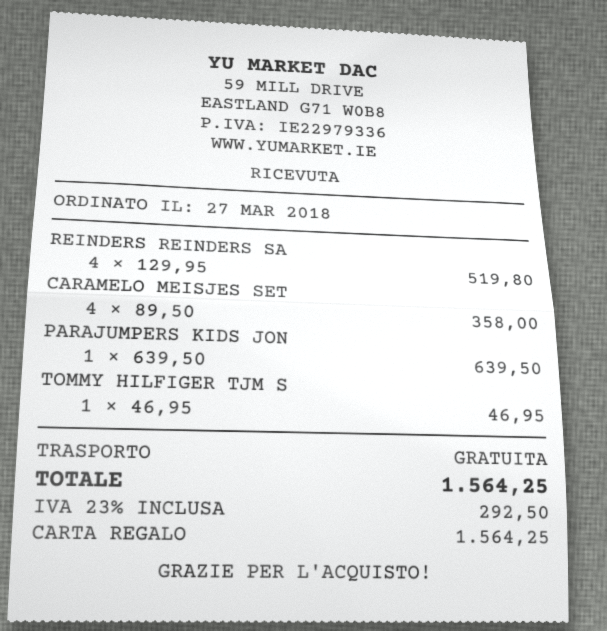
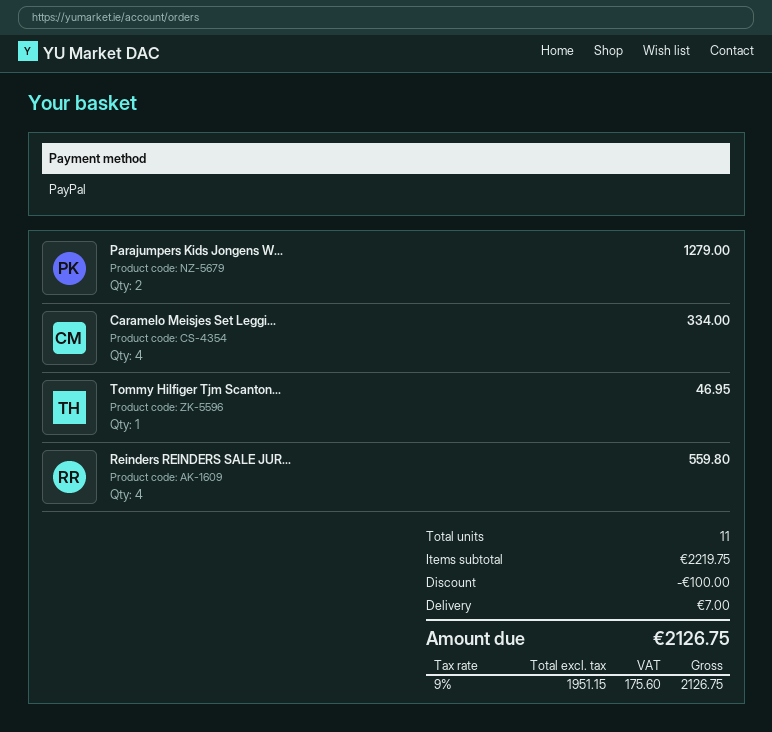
payment method: gift card -> PayPal
REINDERS REINDERS SA: 4 for 519.80 -> 4 for 559.80
CARAMELO MEISJES SET: 4 for 358.00 -> 4 for 334.00
PARAJUMPERS KIDS JON: 1 for 639.50 -> 2 for 1279.00
discount: none -> 100.00
shipping: 0.00 -> 7.00
tax: 23% = 292.50 -> 9% = 175.60
total: 1564.25 -> 2126.75

